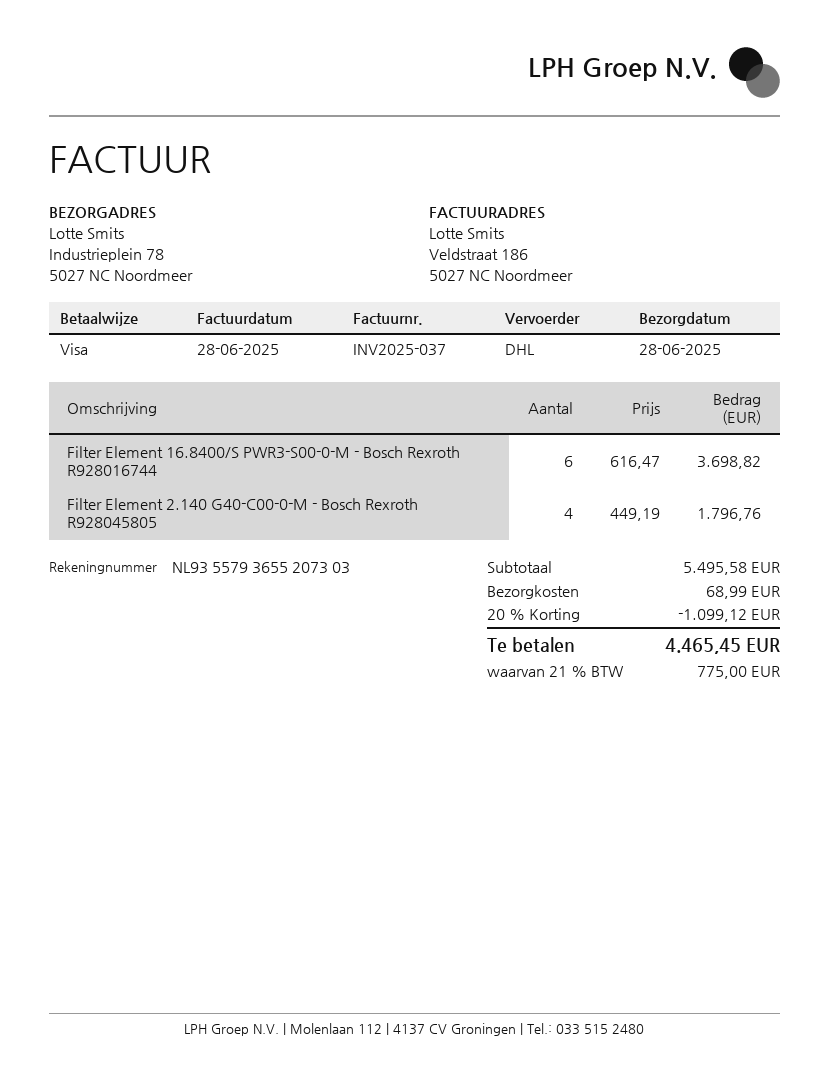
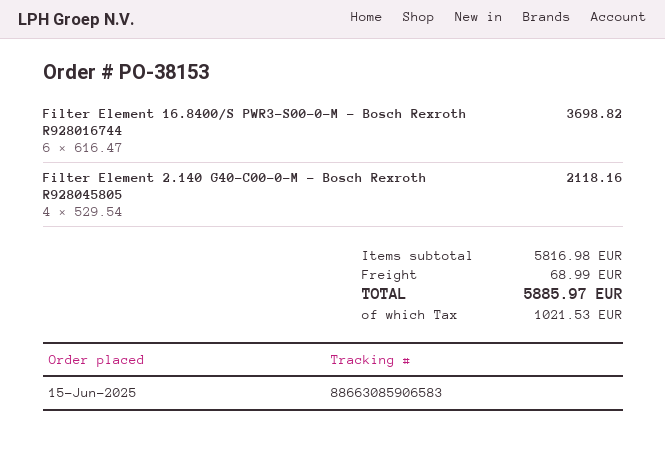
Filter Element 2.140 G40-C00-0-M - Bosch Rexroth R928045805: 4 x 449.19 = 1796.76 -> 4 x 529.54 = 2118.16
subtotal: 5495.58 -> 5816.98
discount: 20% = 1099.12 -> none
tax: 775.00 -> 1021.53
total: 4465.45 -> 5885.97

